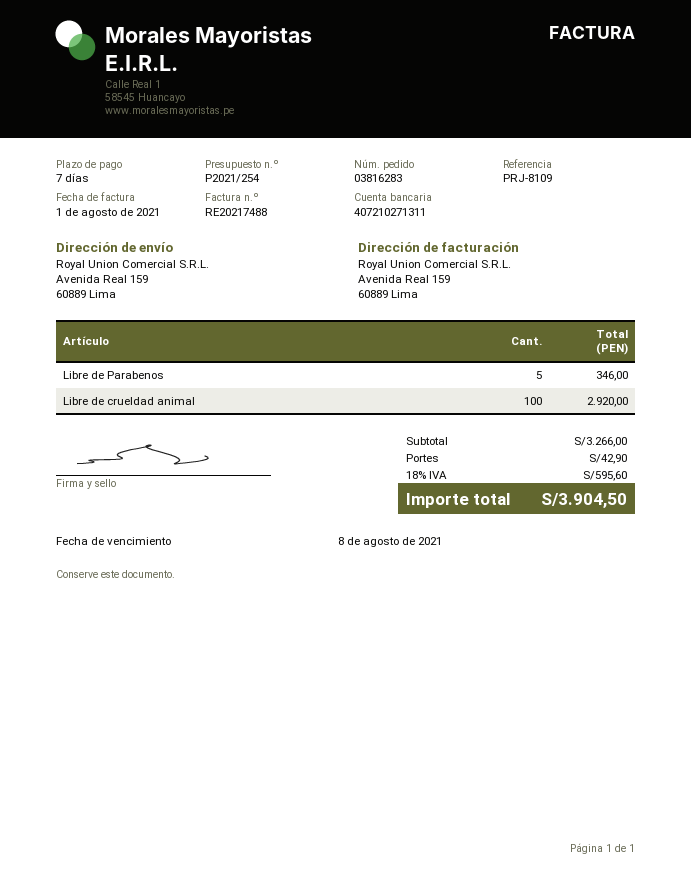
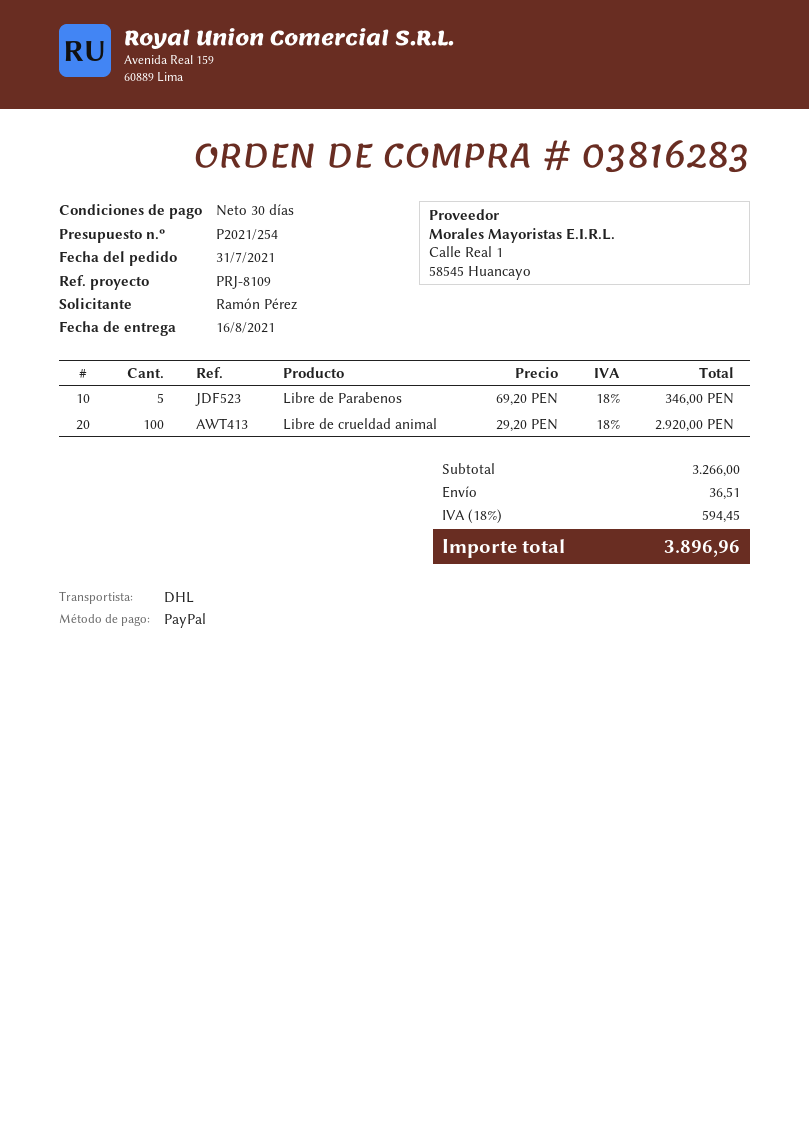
payment terms: 7 days -> 30 days
shipping: 42.90 -> 36.51
tax: 18% = 595.60 -> 18% = 594.45
total: 3904.50 -> 3896.96

